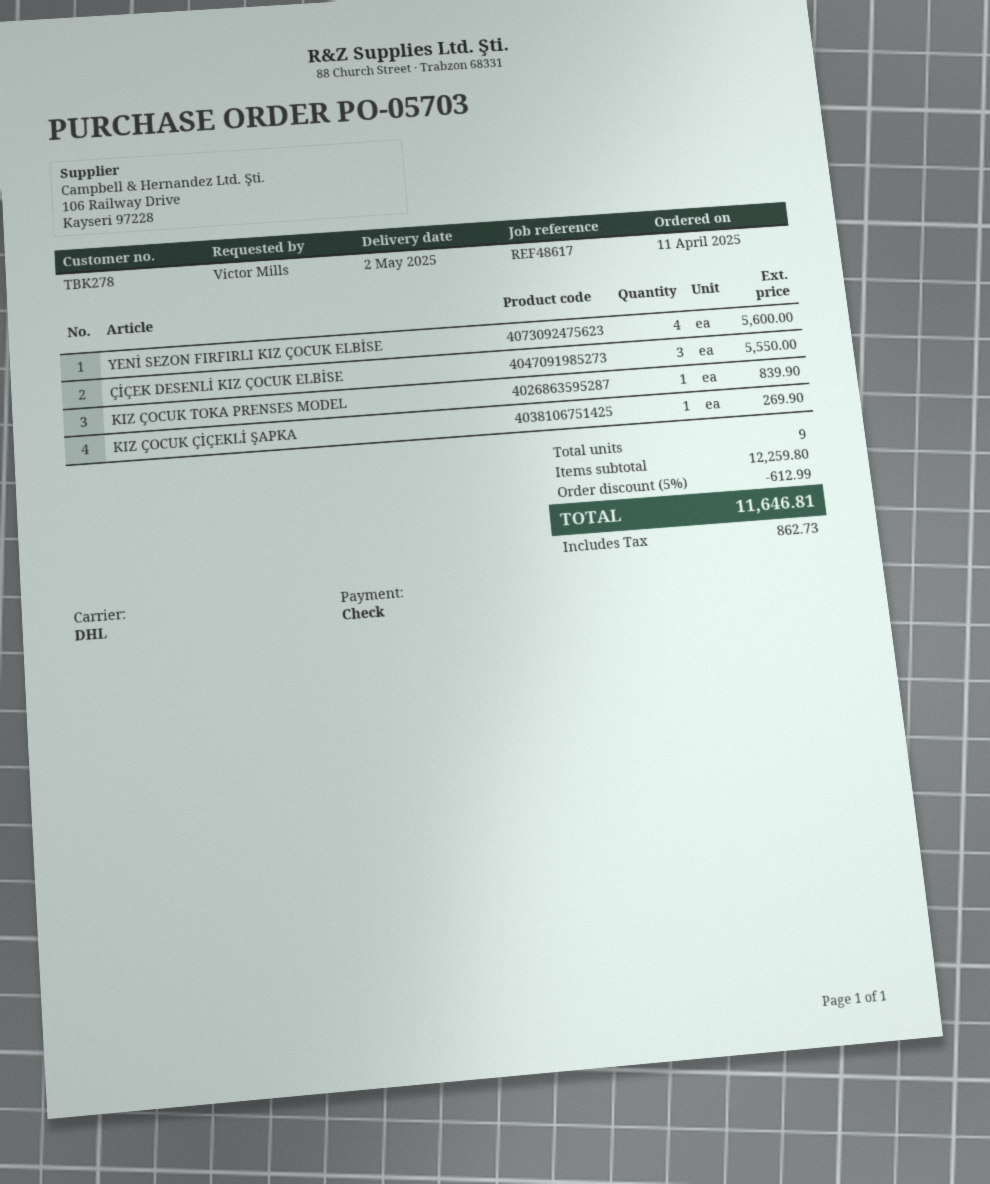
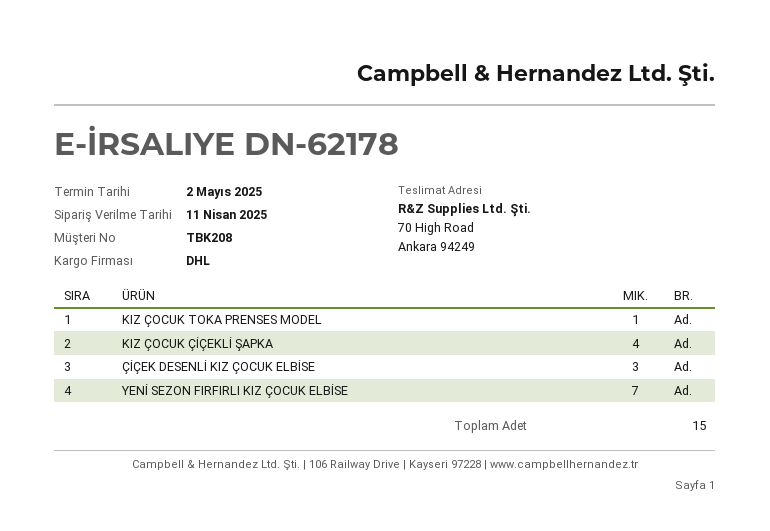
customer number: TBK278 -> TBK208
YENİ SEZON FIRFIRLI KIZ ÇOCUK ELBİSE: 4 -> 7
KIZ ÇOCUK ÇİÇEKLİ ŞAPKA: 1 -> 4
total quantity: 9 -> 15

